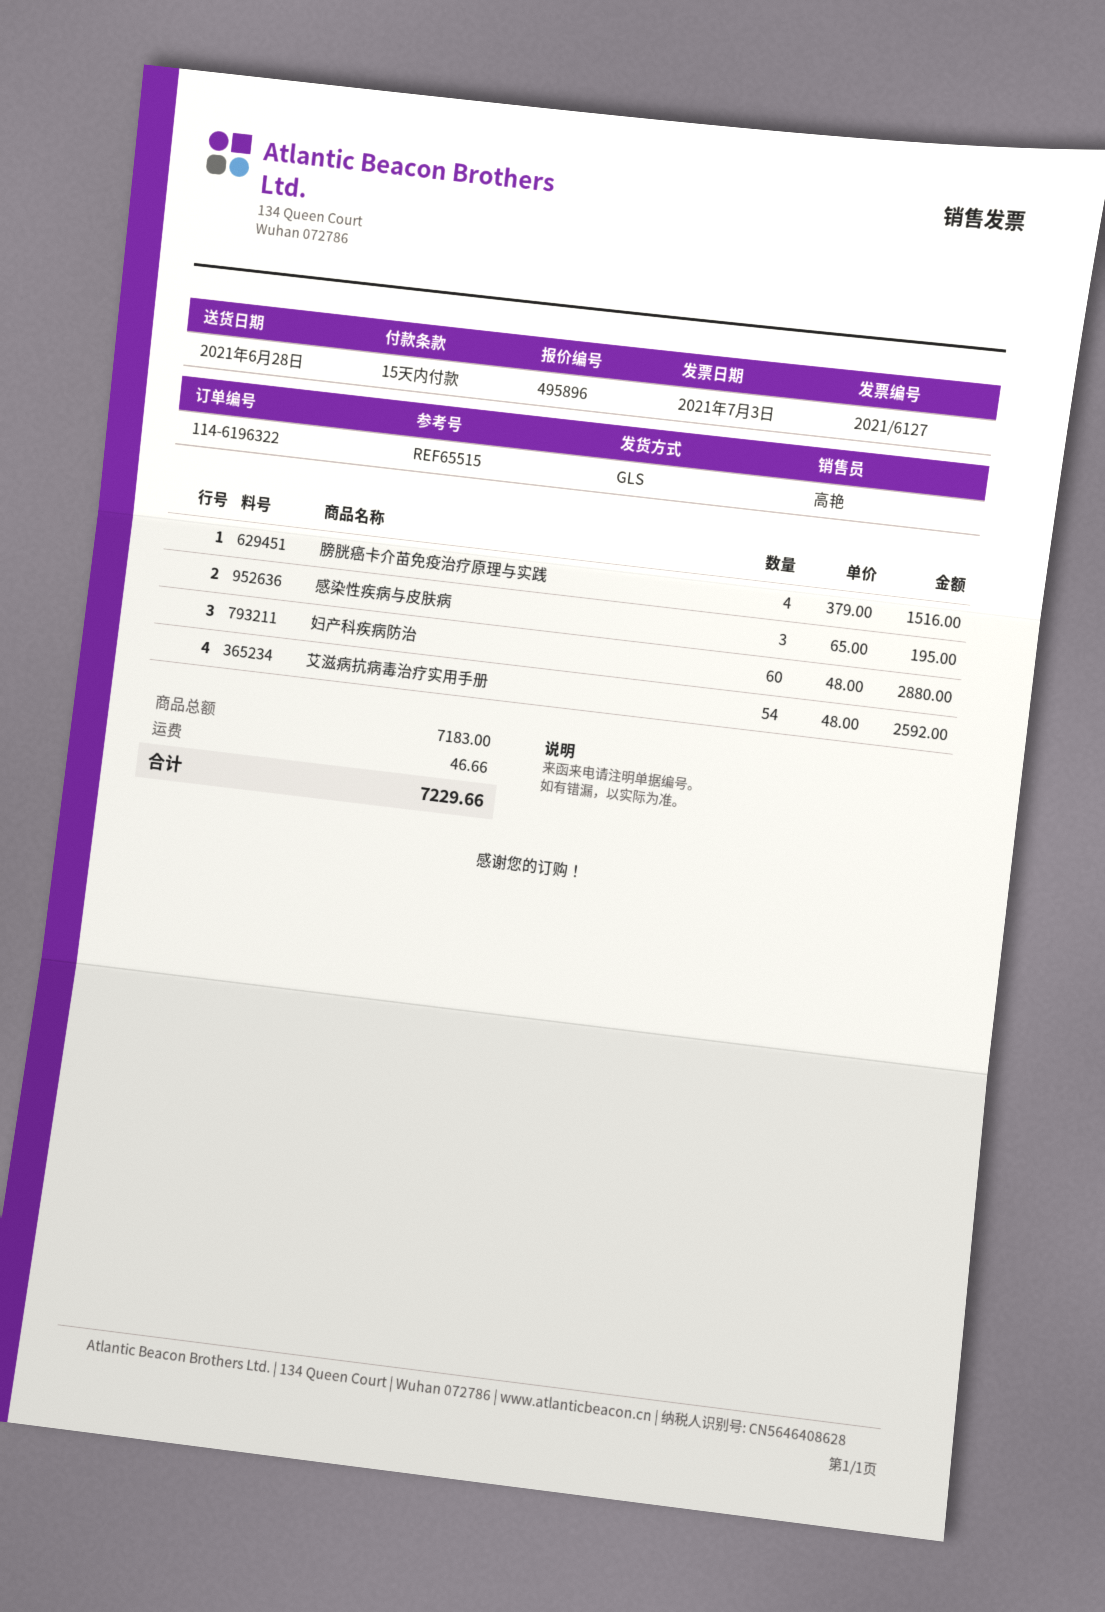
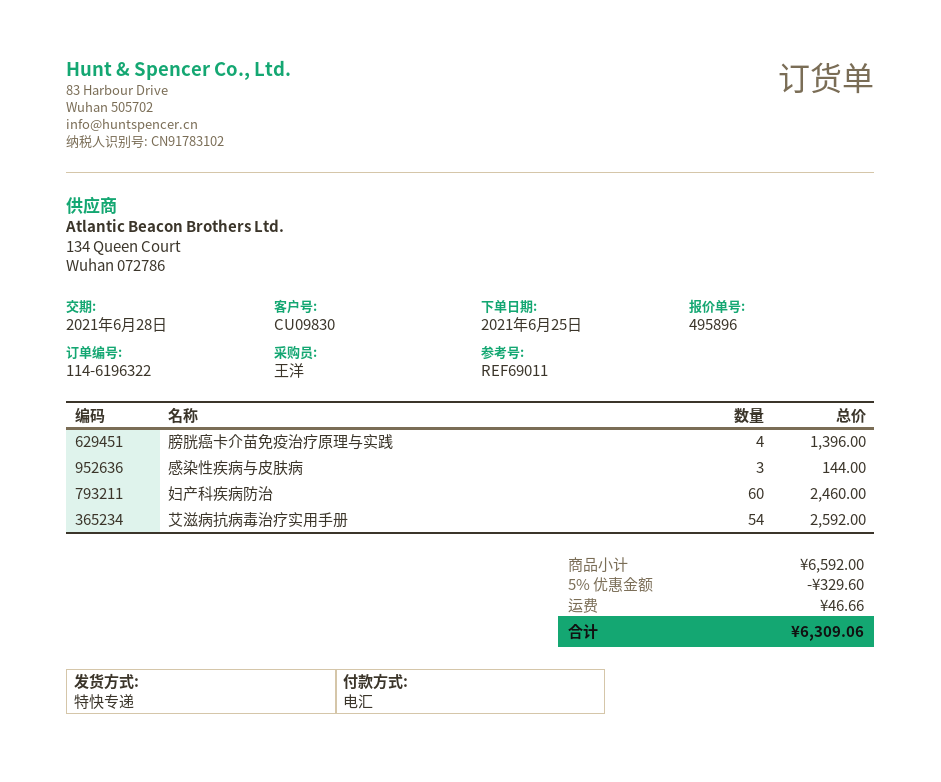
reference: REF65515 -> REF69011
shipping method: GLS -> express
膀胱癌卡介苗免疫治疗原理与实践: 4 for 1516.00 -> 4 for 1396.00
感染性疾病与皮肤病: 3 for 195.00 -> 3 for 144.00
妇产科疾病防治: 60 for 2880.00 -> 60 for 2460.00
subtotal: 7183.00 -> 6592.00
discount: none -> 5% = 329.60
total: 7229.66 -> 6309.06

